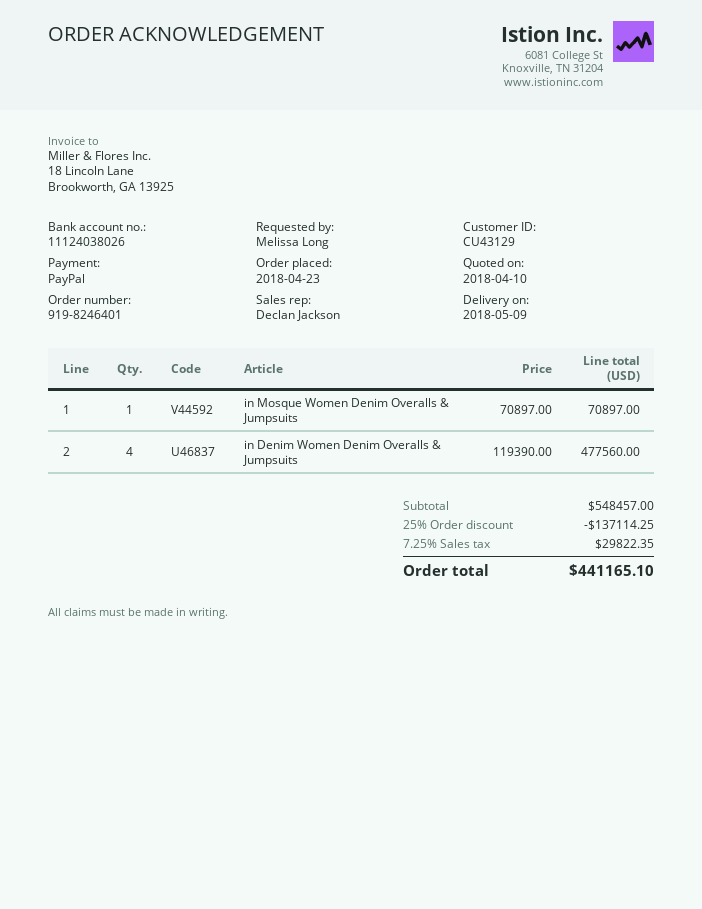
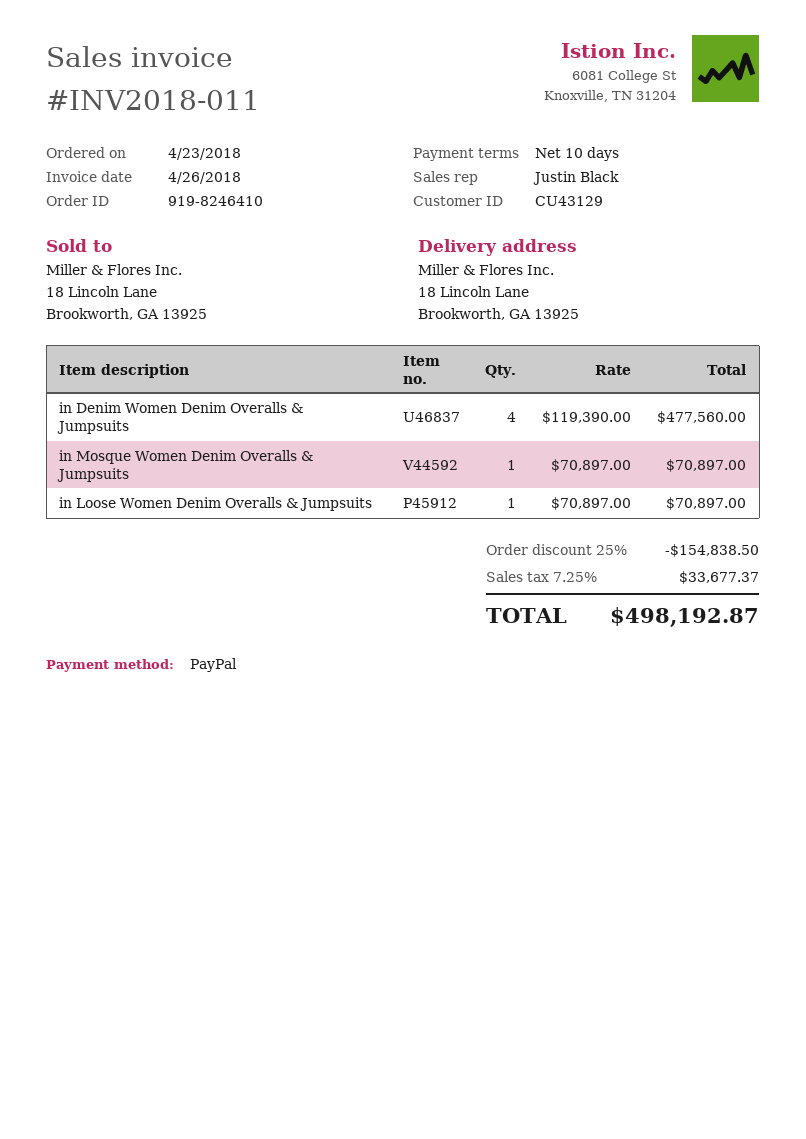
order number: 919-8246401 -> 919-8246410
sales rep: Declan Jackson -> Justin Black
in Loose Women Denim Overalls & Jumpsuits: none -> 1 x 70897.00 = 70897.00
discount: 25% = 137114.25 -> 25% = 154838.50
tax: 7.25% = 29822.35 -> 7.25% = 33677.37
total: 441165.10 -> 498192.87

